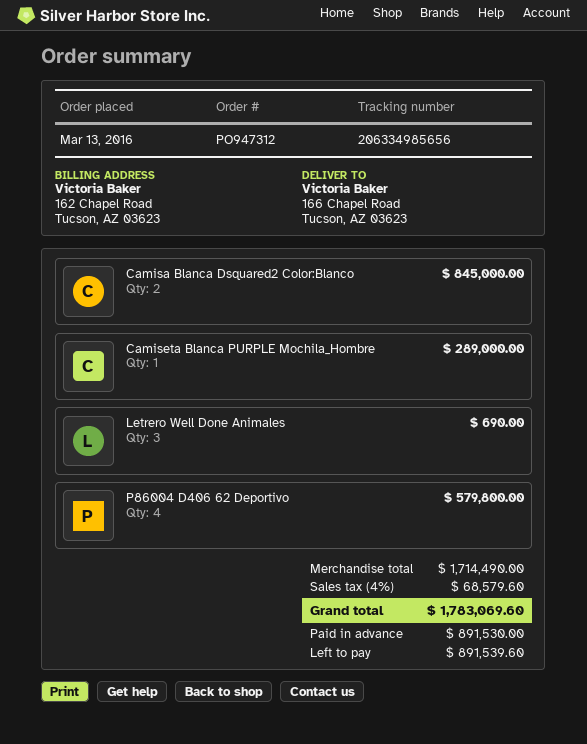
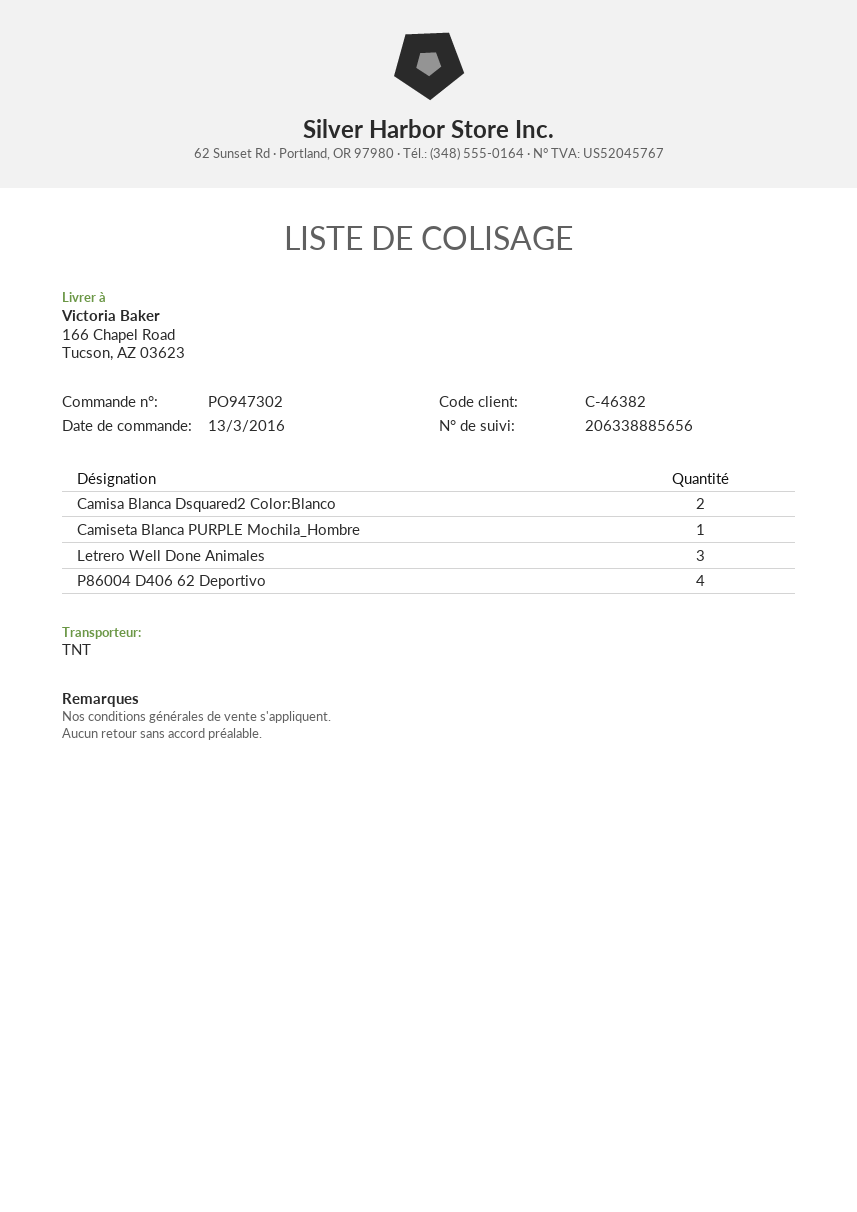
order number: PO947312 -> PO947302
tracking number: 206334985656 -> 206338885656

